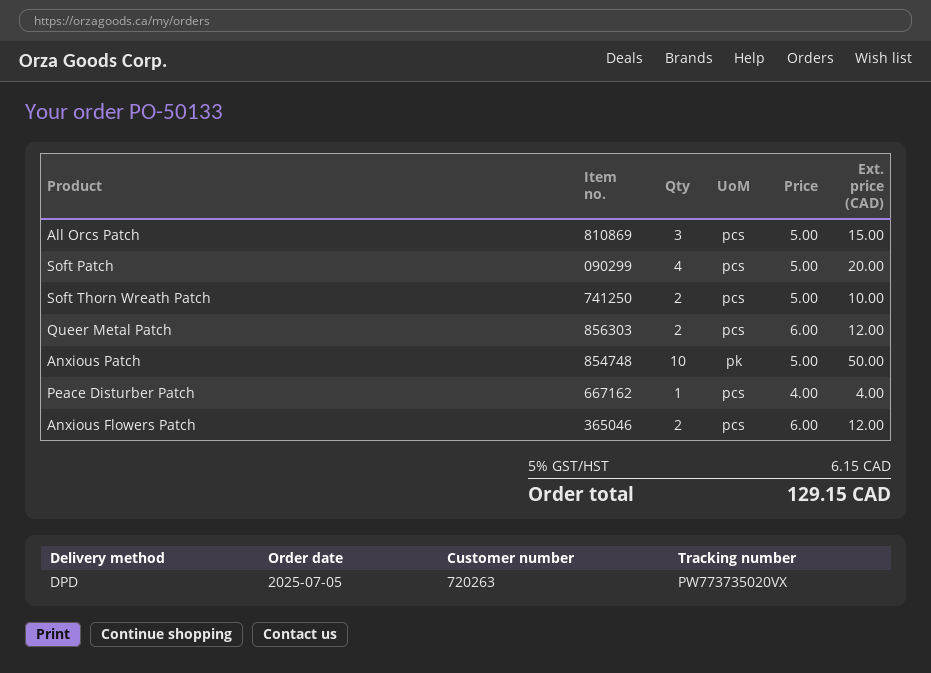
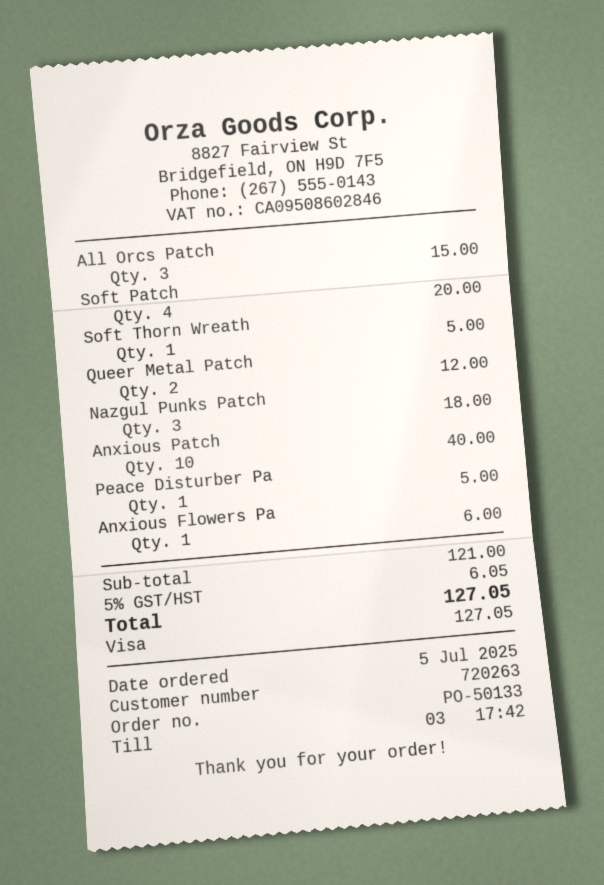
Soft Thorn Wreath Patch: 2 for 10.00 -> 1 for 5.00
Anxious Patch: 10 for 50.00 -> 10 for 40.00
Peace Disturber Patch: 1 for 4.00 -> 1 for 5.00
Anxious Flowers Patch: 2 for 12.00 -> 1 for 6.00
Nazgul Punks Patch: none -> 3 for 18.00
tax: 5% = 6.15 -> 5% = 6.05
total: 129.15 -> 127.05

